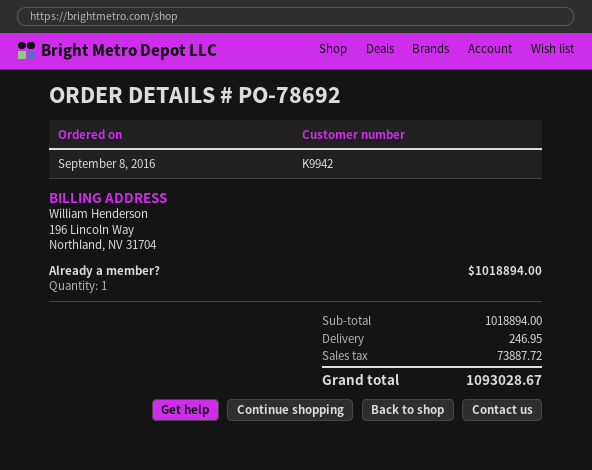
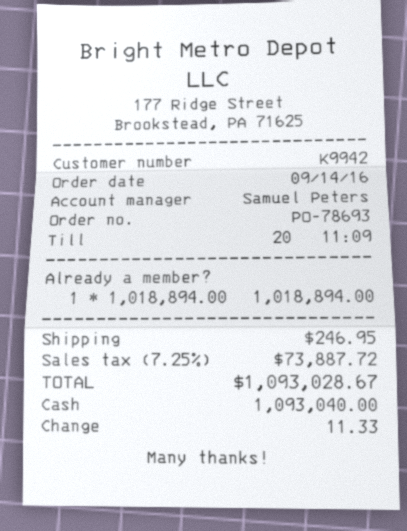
order number: PO-78692 -> PO-78693
order date: 2016-09-08 -> 2016-09-14

